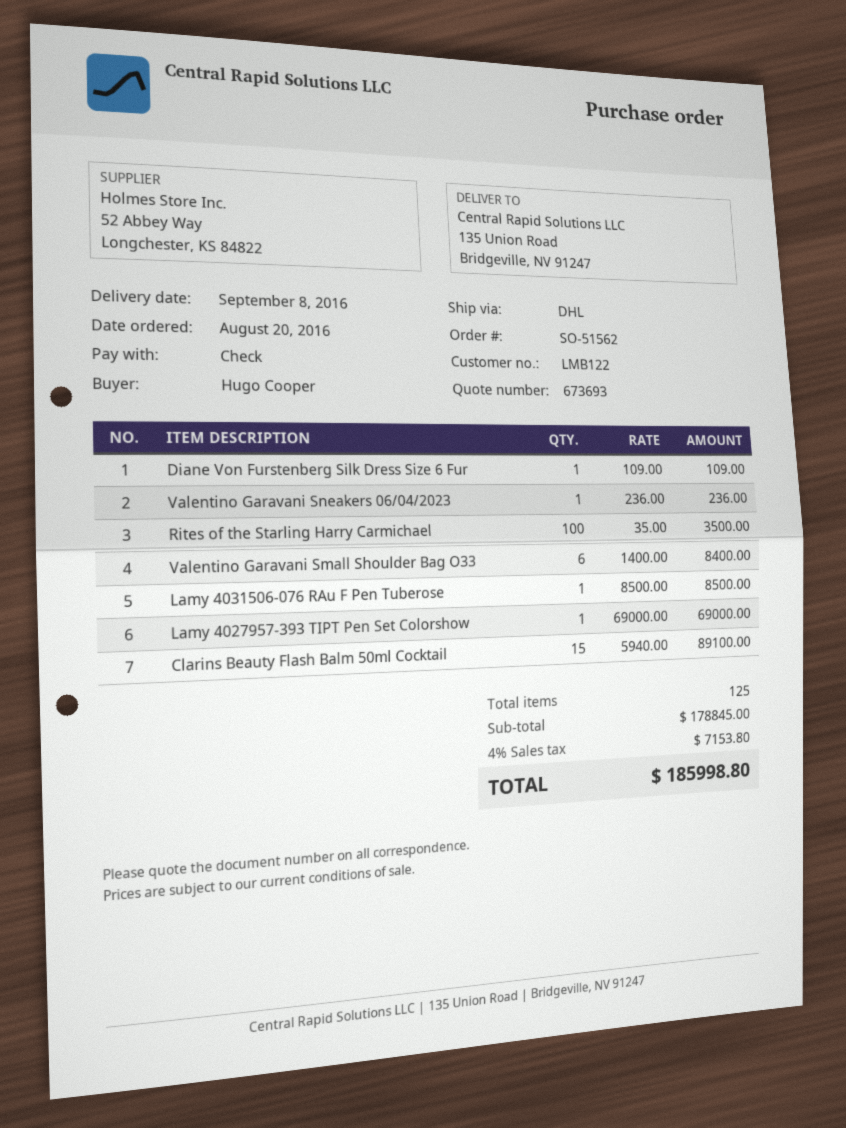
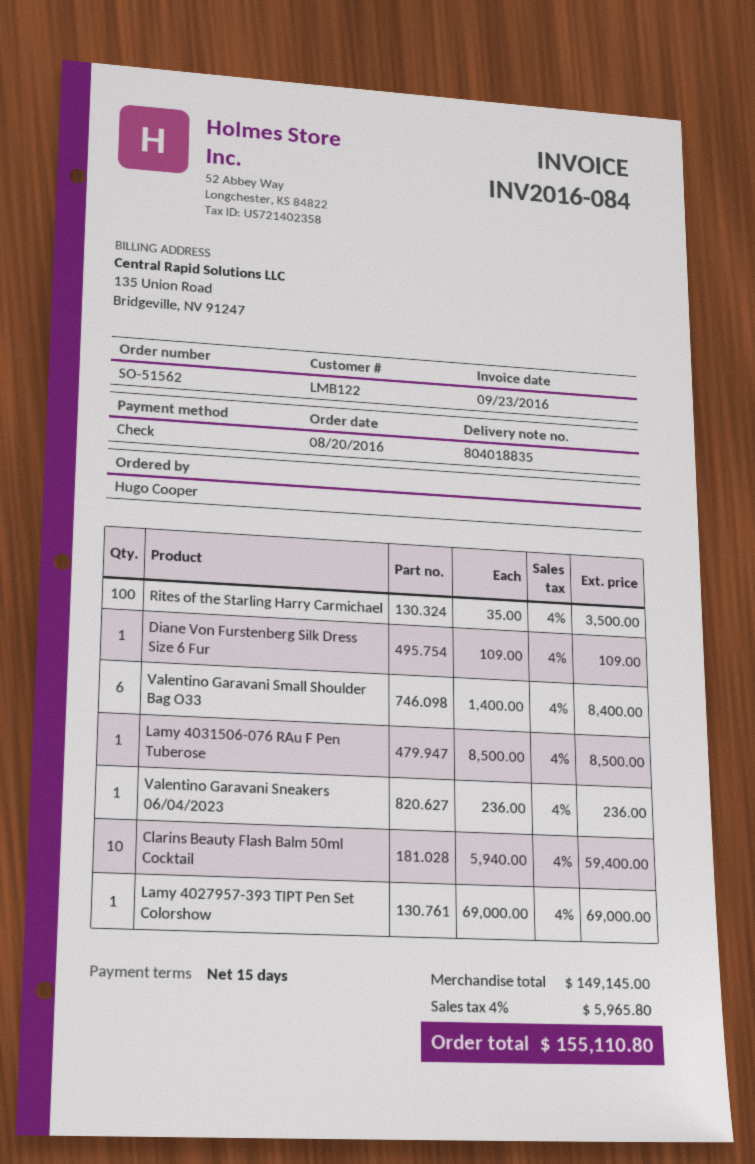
Clarins Beauty Flash Balm 50ml Cocktail: 15 x 5940.00 = 89100.00 -> 10 x 5940.00 = 59400.00
subtotal: 178845.00 -> 149145.00
tax: 4% = 7153.80 -> 4% = 5965.80
total: 185998.80 -> 155110.80

